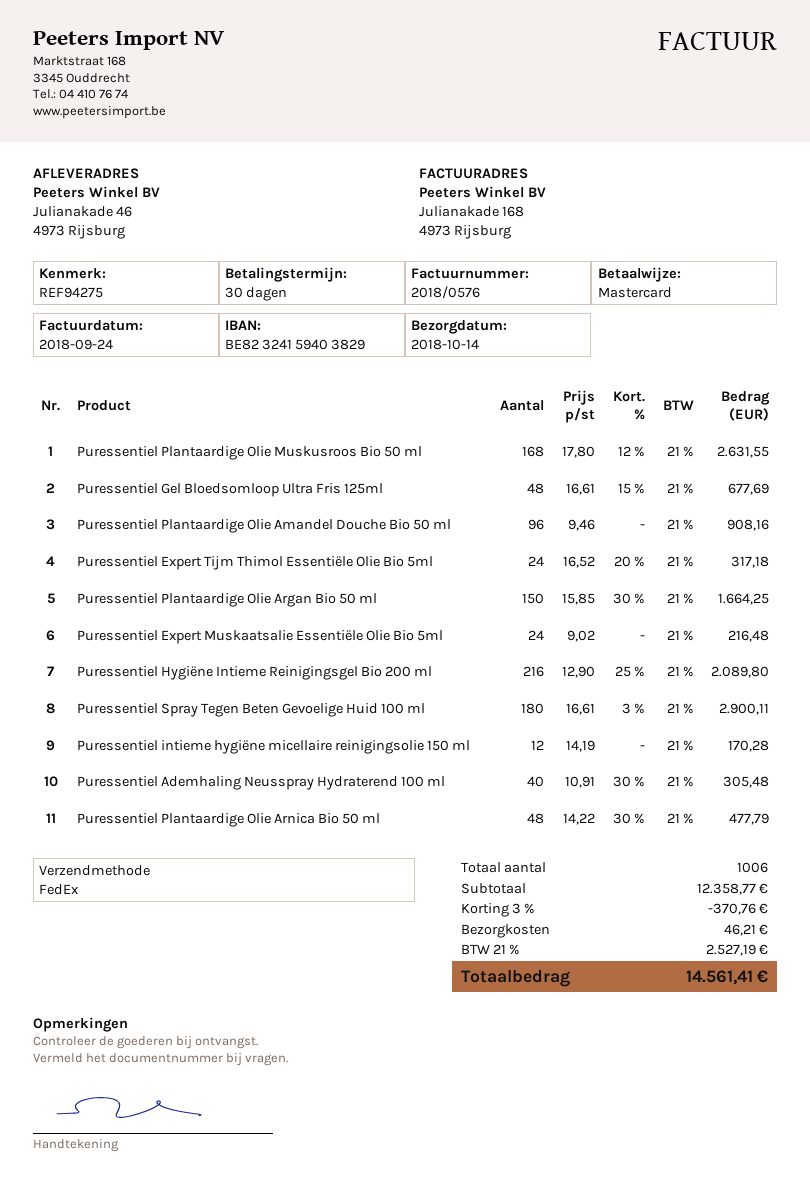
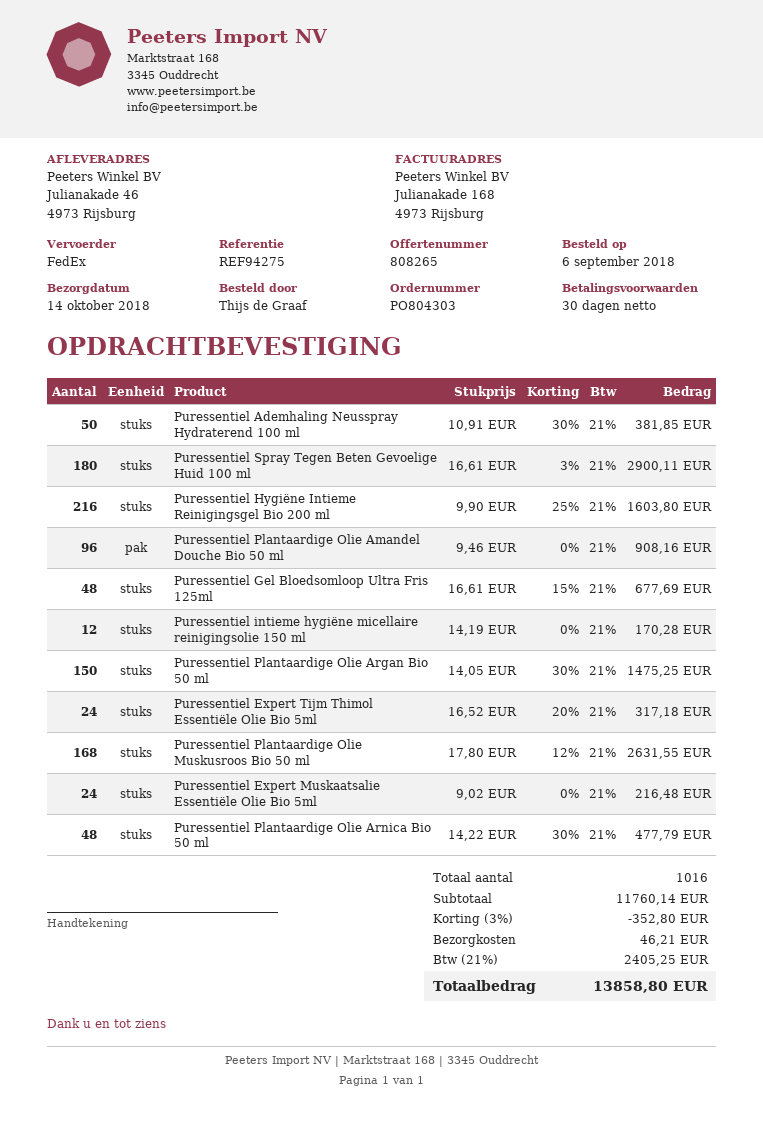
Puressentiel Plantaardige Olie Argan Bio 50 ml: 150 x 15.85 - 30% = 1664.25 -> 150 x 14.05 - 30% = 1475.25
Puressentiel Hygiëne Intieme Reinigingsgel Bio 200 ml: 216 x 12.90 - 25% = 2089.80 -> 216 x 9.90 - 25% = 1603.80
Puressentiel Ademhaling Neusspray Hydraterend 100 ml: 40 x 10.91 - 30% = 305.48 -> 50 x 10.91 - 30% = 381.85
total quantity: 1006 -> 1016
subtotal: 12358.77 -> 11760.14
discount: 3% = 370.76 -> 3% = 352.80
tax: 21% = 2527.19 -> 21% = 2405.25
total: 14561.41 -> 13858.80

